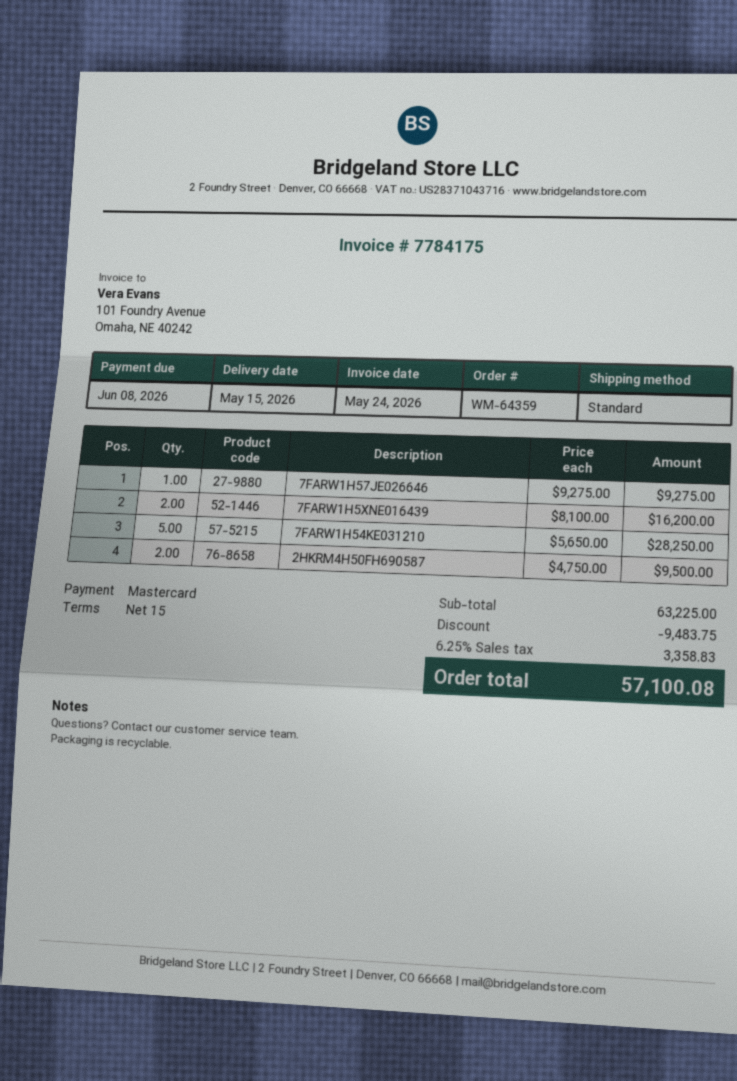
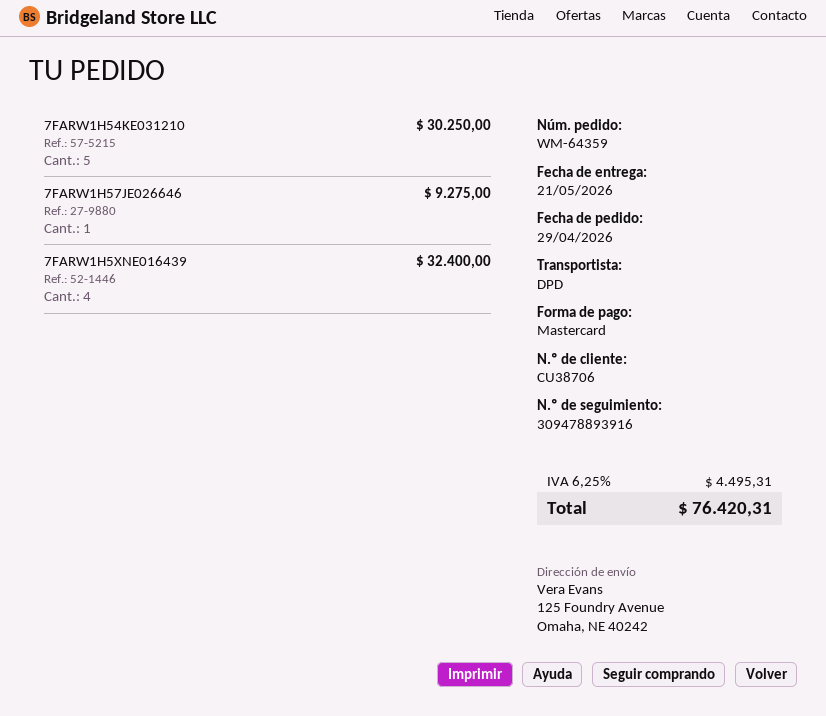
delivery date: 2026-05-15 -> 2026-05-21
shipping method: standard -> DPD
7FARW1H5XNE016439: 2 for 16200.00 -> 4 for 32400.00
7FARW1H54KE031210: 5 for 28250.00 -> 5 for 30250.00
2HKRM4H50FH690587: 2 for 9500.00 -> none
discount: 9483.75 -> none
tax: 6.25% = 3358.83 -> 6.25% = 4495.31
total: 57100.08 -> 76420.31

